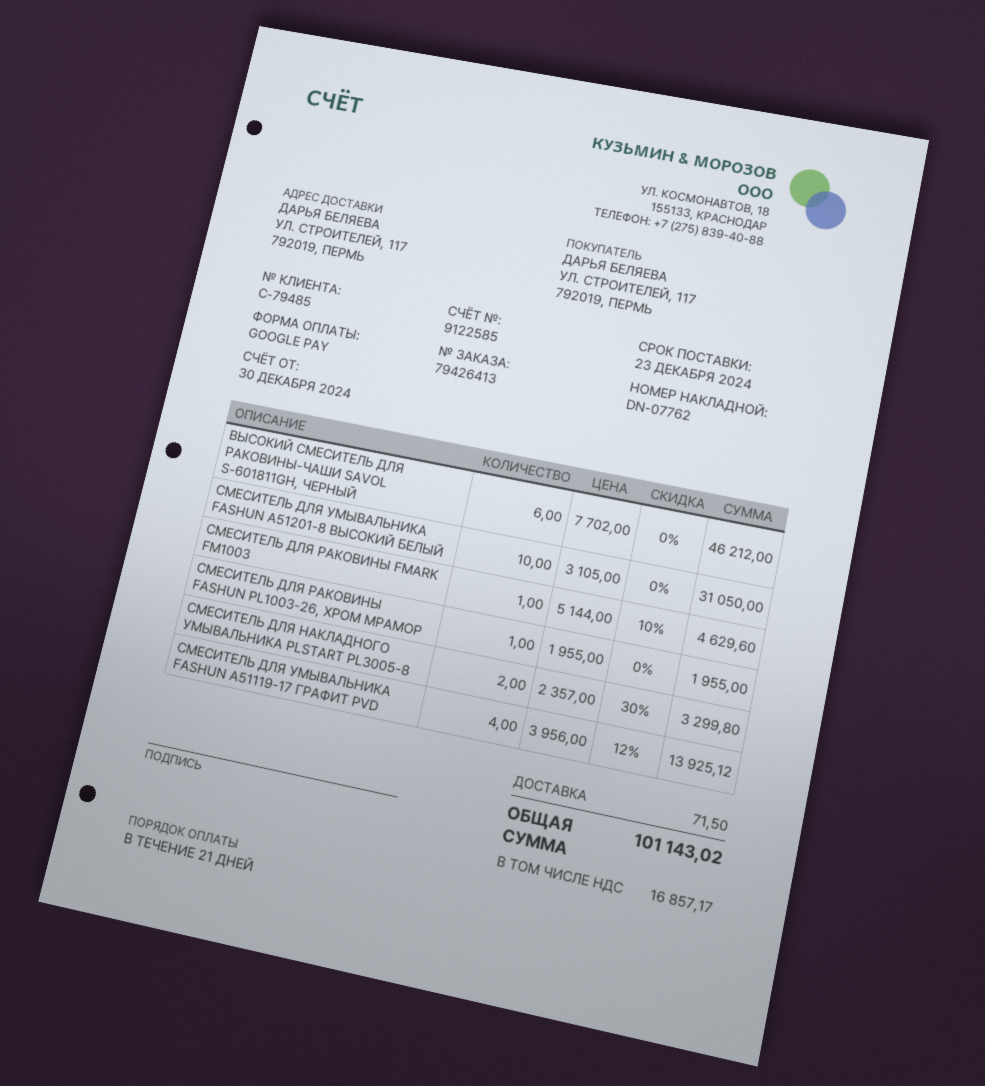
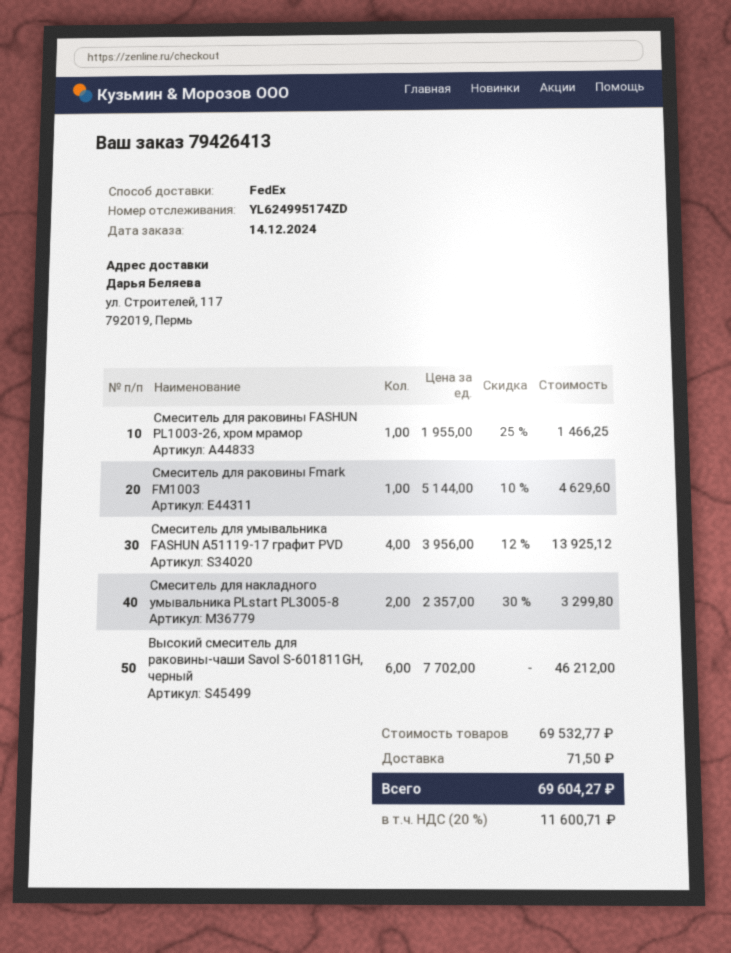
СМЕСИТЕЛЬ ДЛЯ УМЫВАЛЬНИКА FASHUN A51201-8 ВЫСОКИЙ БЕЛЫЙ: 10 x 3105.00 = 31050.00 -> none
СМЕСИТЕЛЬ ДЛЯ РАКОВИНЫ FASHUN PL1003-26, ХРОМ МРАМОР: 1 x 1955.00 = 1955.00 -> 1 x 1955.00 - 25% = 1466.25
tax: 16857.17 -> 11600.71
total: 101143.02 -> 69604.27

